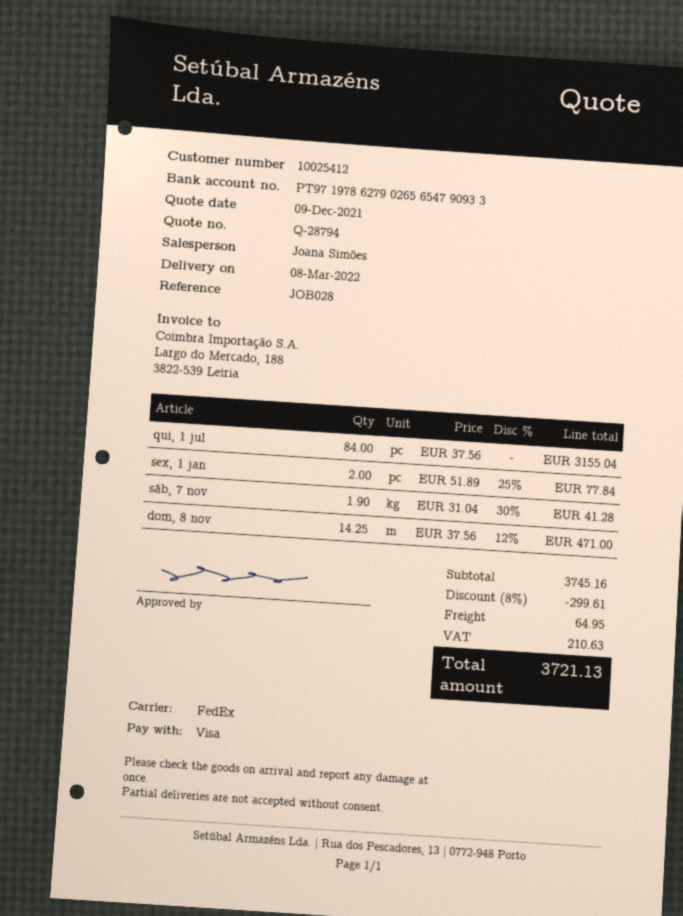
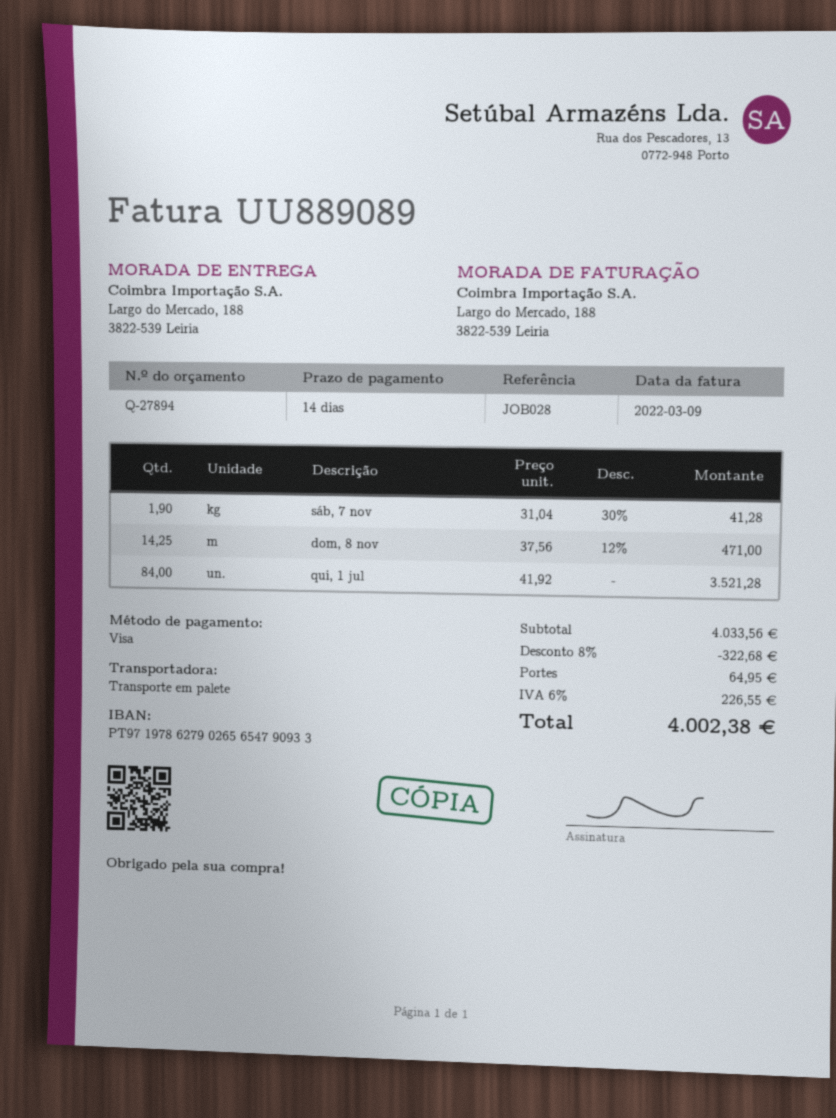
quote number: Q-28794 -> Q-27894
shipping method: FedEx -> pallet freight
qui, 1 jul: 84 x 37.56 = 3155.04 -> 84 x 41.92 = 3521.28
sex, 1 jan: 2 x 51.89 - 25% = 77.84 -> none
subtotal: 3745.16 -> 4033.56
discount: 8% = 299.61 -> 8% = 322.68
tax: 210.63 -> 226.55
total: 3721.13 -> 4002.38

